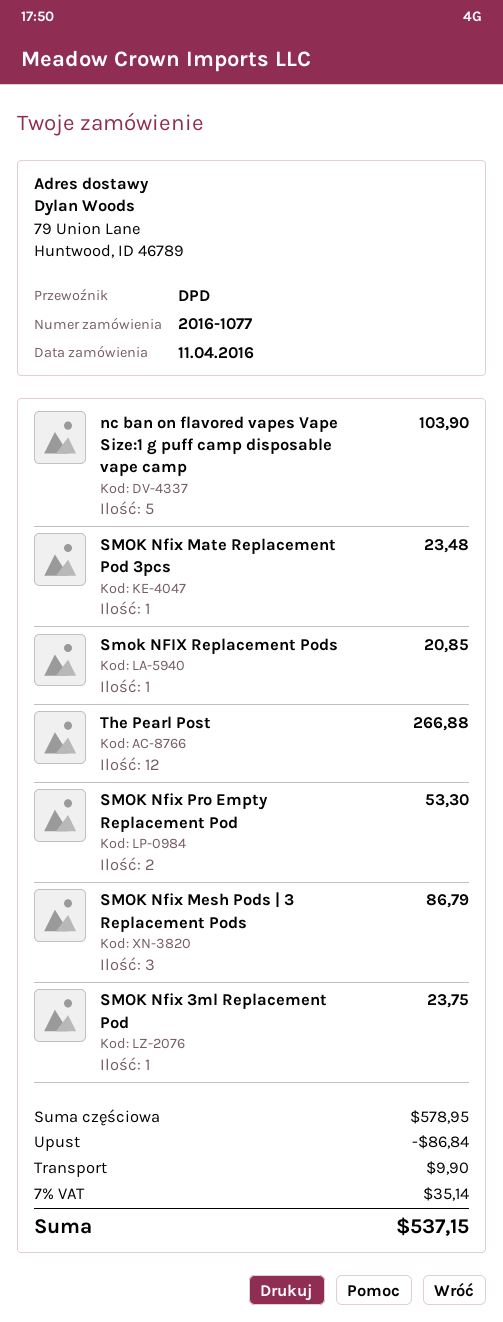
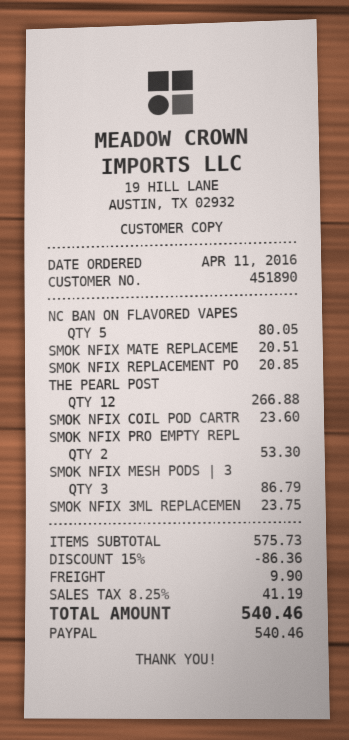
nc ban on flavored vapes Vape Size:1 g puff camp disposable vape camp: 5 for 103.90 -> 5 for 80.05
SMOK Nfix Mate Replacement Pod 3pcs: 1 for 23.48 -> 1 for 20.51
SMOK NFIX COIL POD CARTR: none -> 1 for 23.60
subtotal: 578.95 -> 575.73
discount: 86.84 -> 86.36
tax: 7% = 35.14 -> 8.25% = 41.19
total: 537.15 -> 540.46

